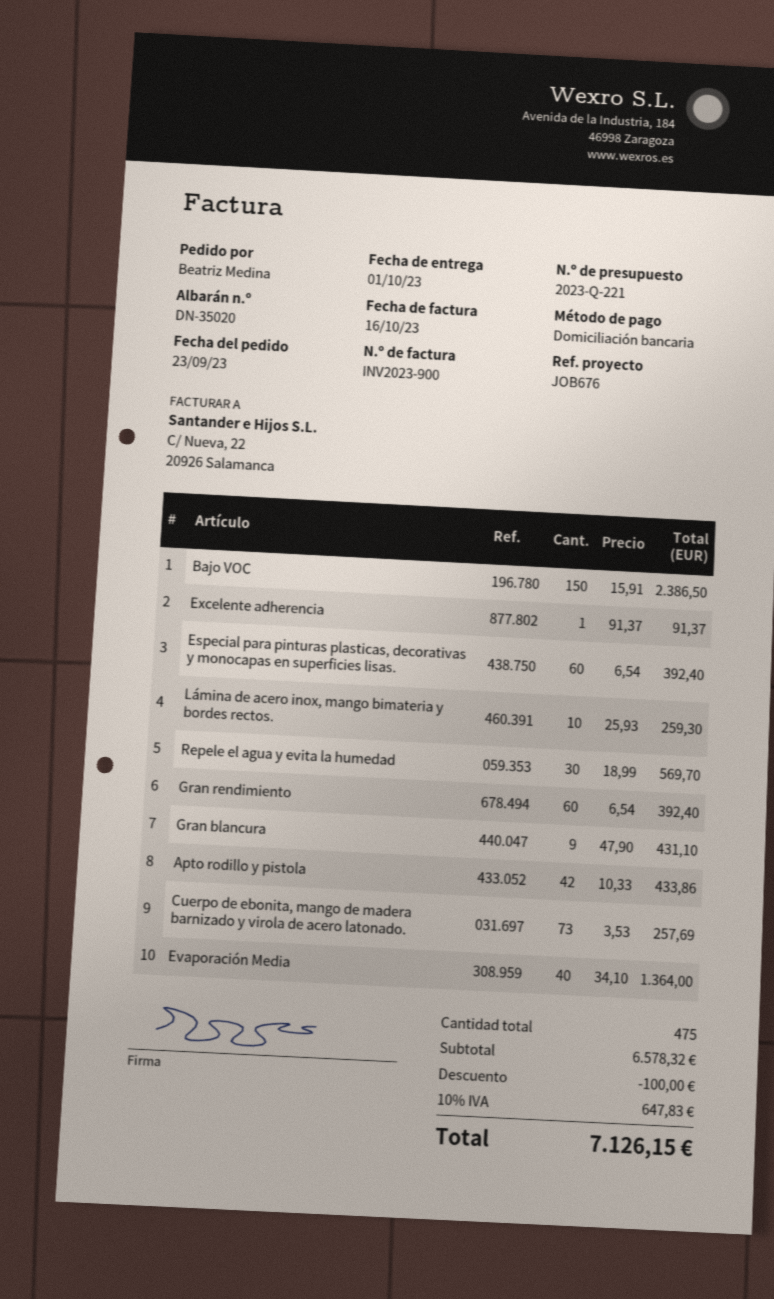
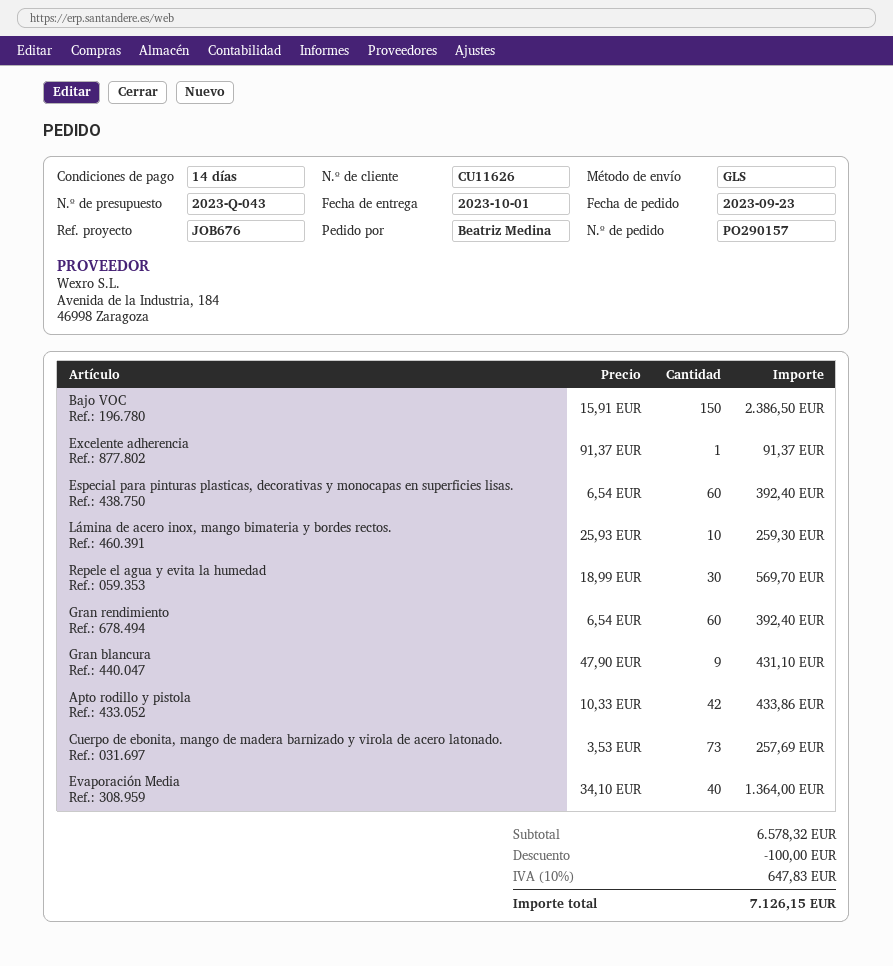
quote number: 2023-Q-221 -> 2023-Q-043

